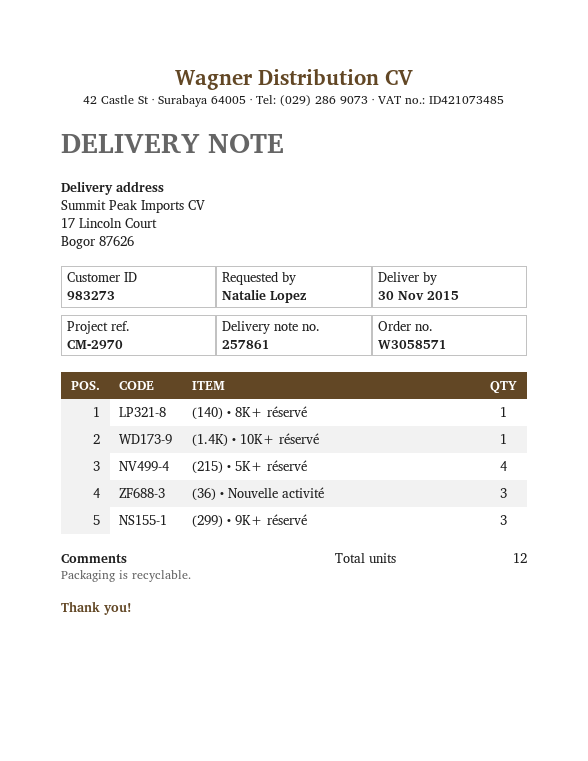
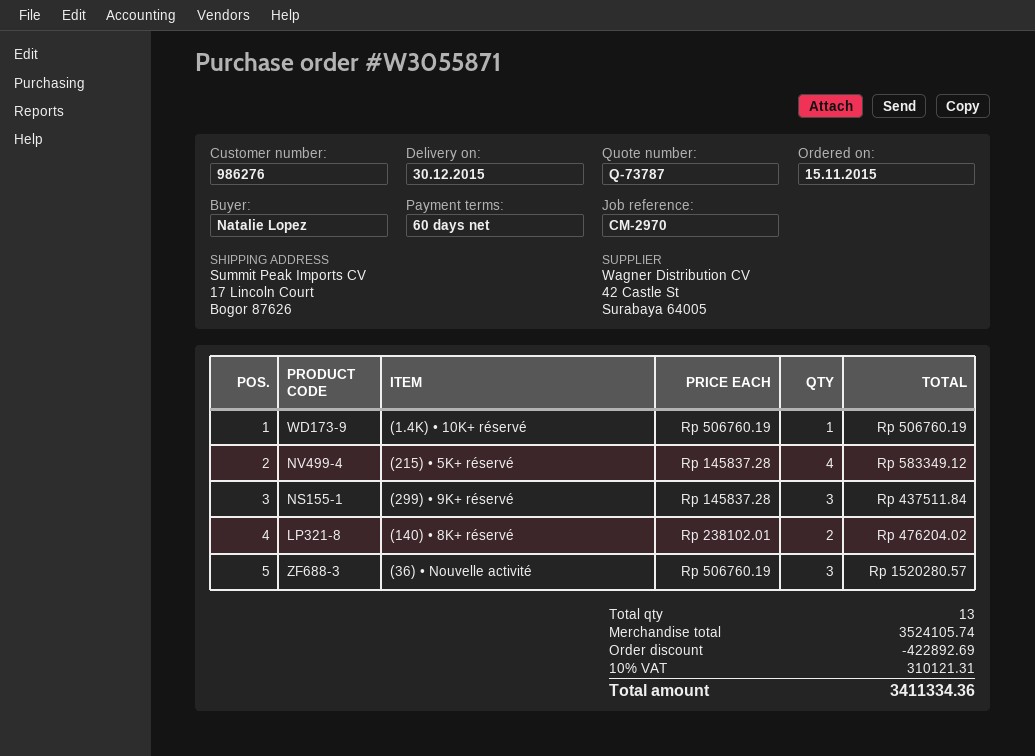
order number: W3058571 -> W3055871
delivery date: 2015-11-30 -> 2015-12-30
customer number: 983273 -> 986276
(140) • 8K+ réservé: 1 -> 2
total quantity: 12 -> 13

